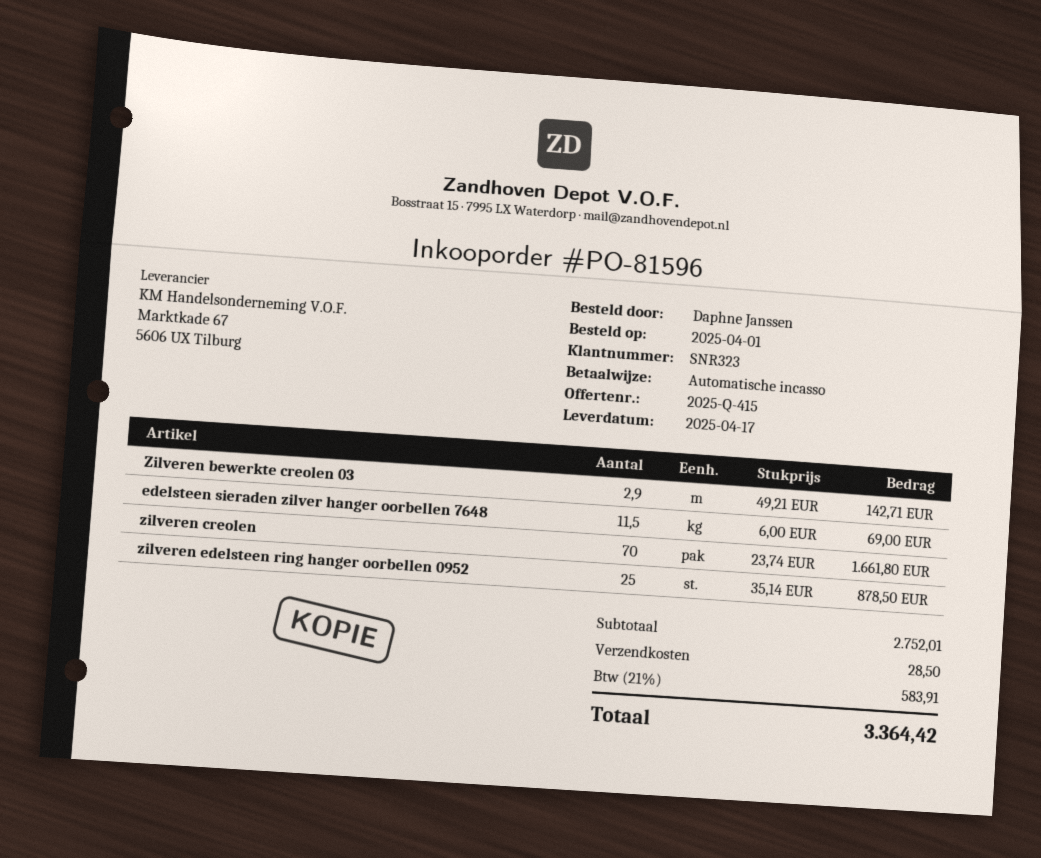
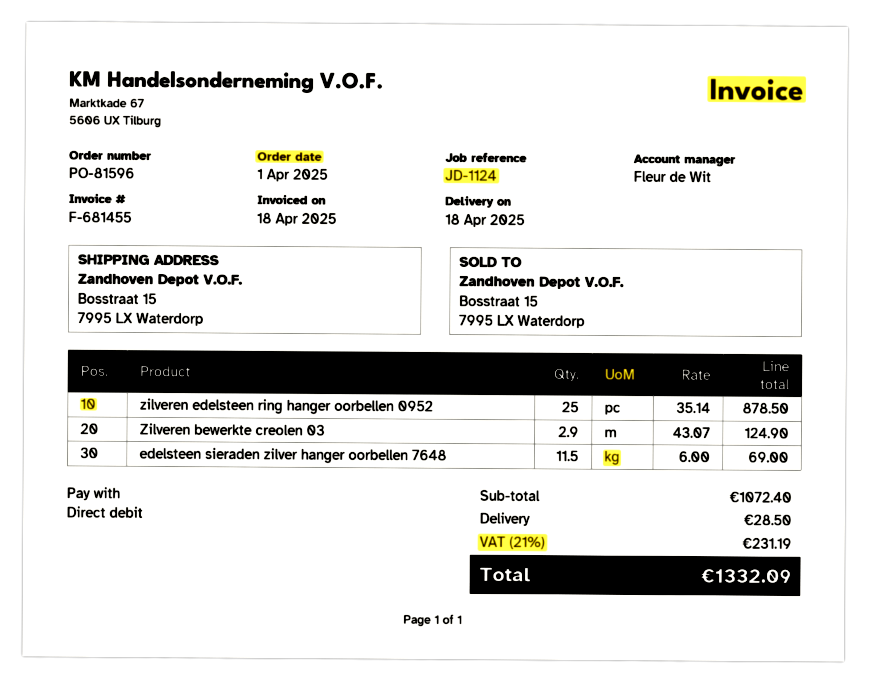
delivery date: 2025-04-17 -> 2025-04-18
Zilveren bewerkte creolen 03: 2.9 x 49.21 = 142.71 -> 2.9 x 43.07 = 124.90
zilveren creolen: 70 x 23.74 = 1661.80 -> none
subtotal: 2752.01 -> 1072.40
tax: 21% = 583.91 -> 21% = 231.19
total: 3364.42 -> 1332.09

